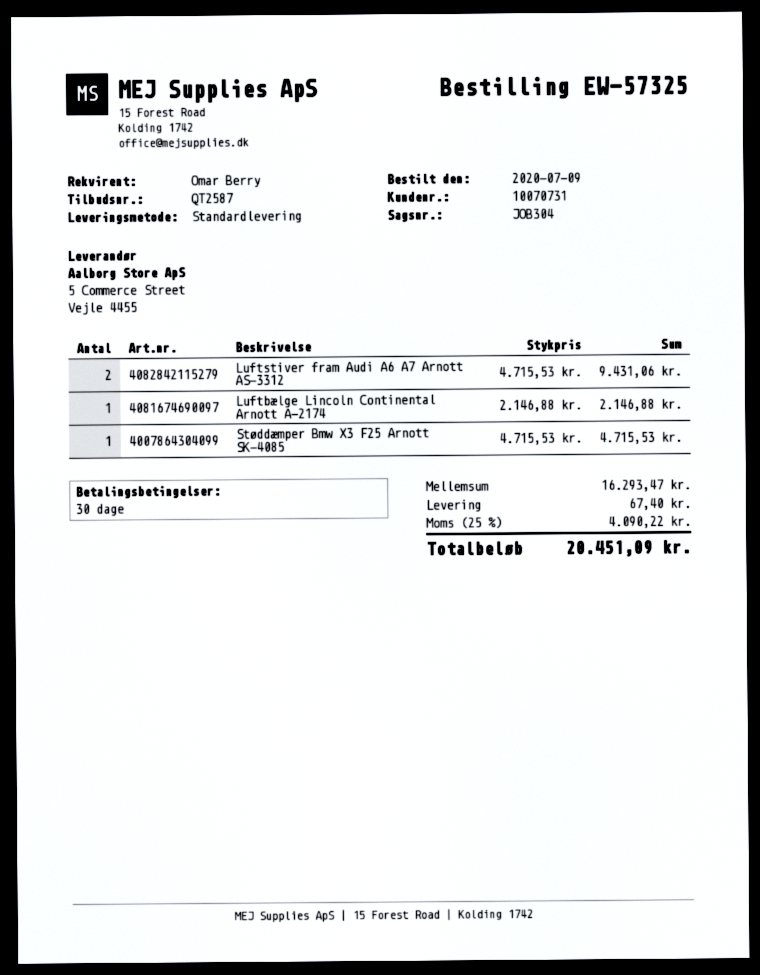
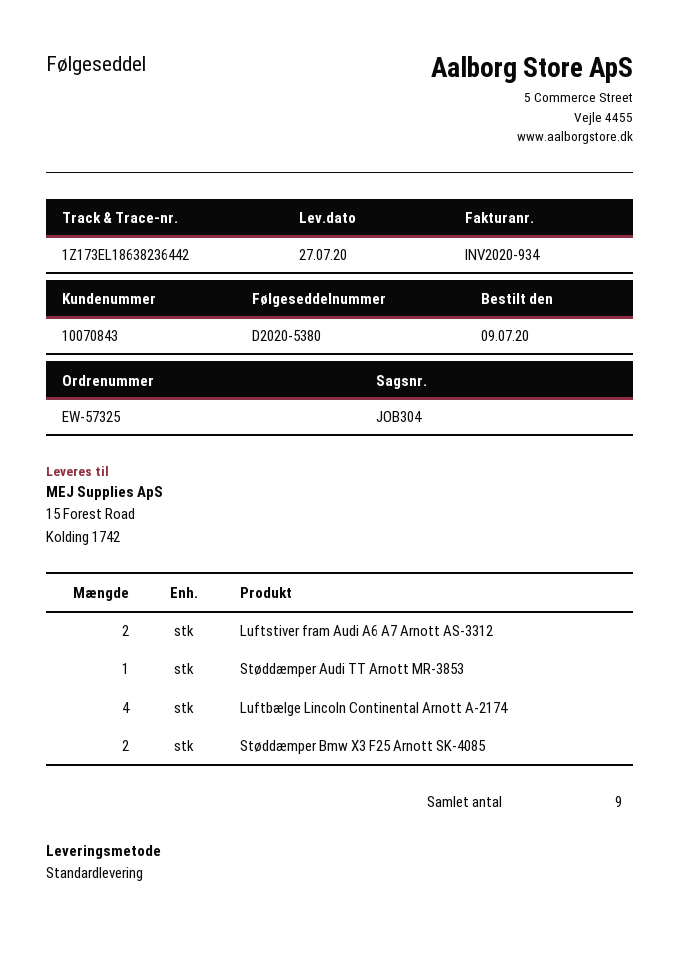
customer number: 10070731 -> 10070843
Luftbælge Lincoln Continental Arnott A-2174: 1 -> 4
Støddæmper Bmw X3 F25 Arnott SK-4085: 1 -> 2
Støddæmper Audi TT Arnott MR-3853: none -> 1

